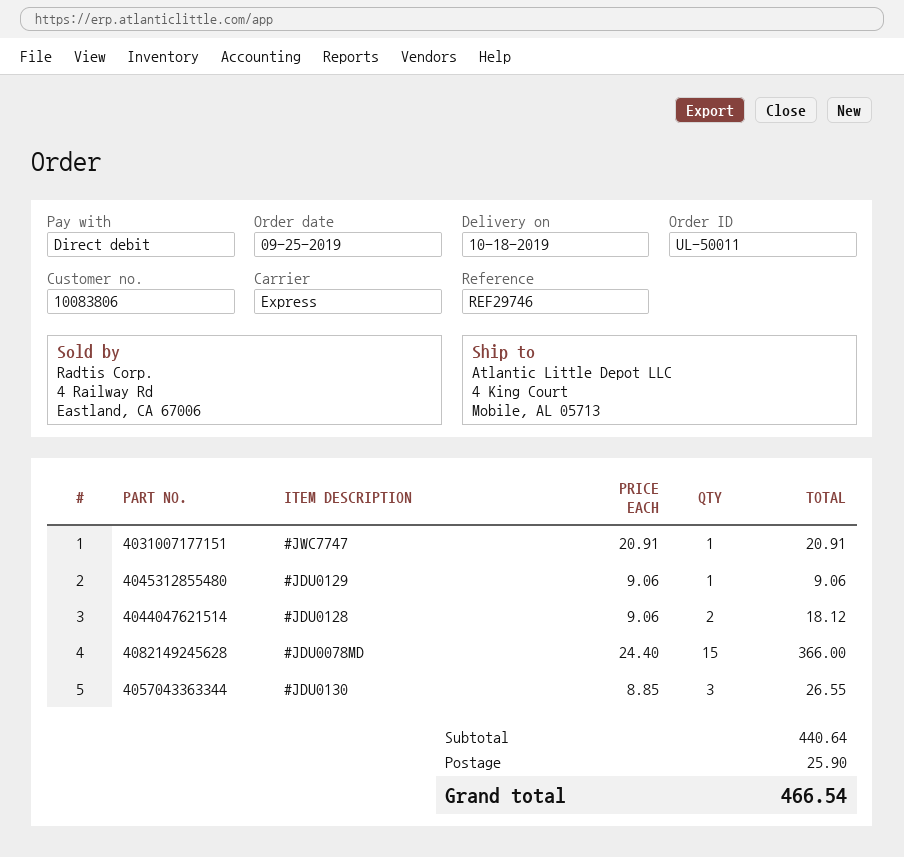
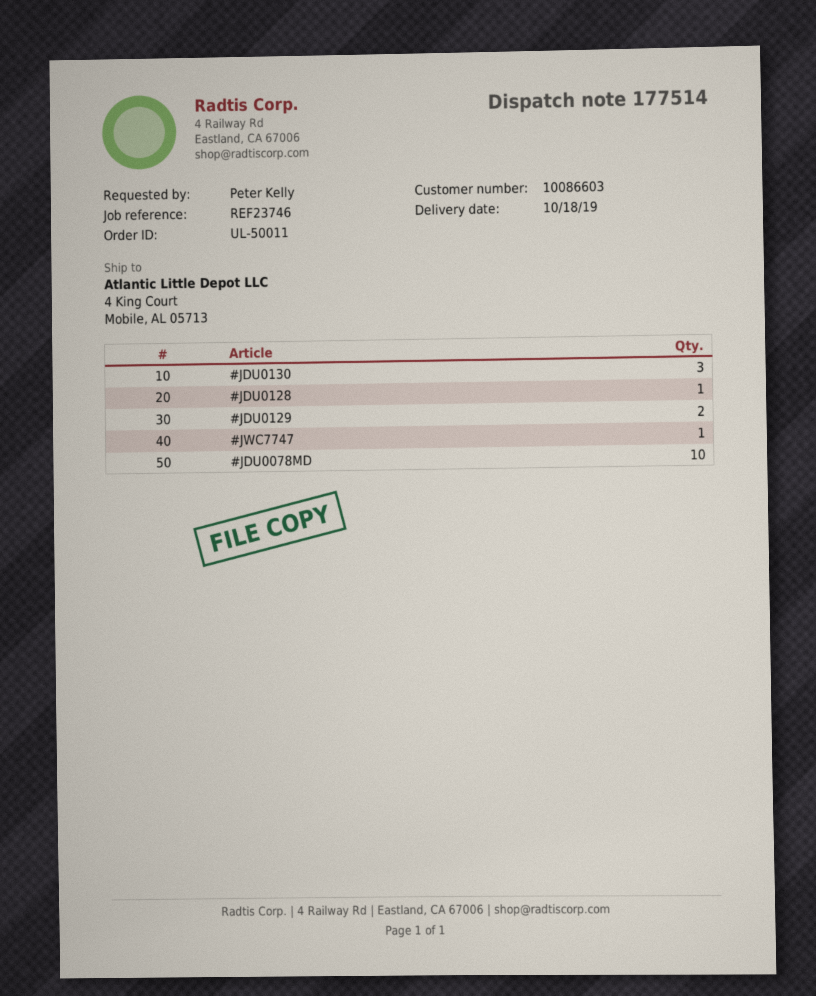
customer number: 10083806 -> 10086603
reference: REF29746 -> REF23746
#JDU0129: 1 -> 2
#JDU0128: 2 -> 1
#JDU0078MD: 15 -> 10

